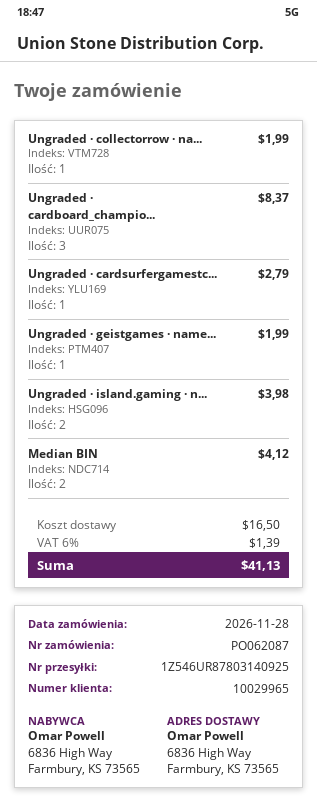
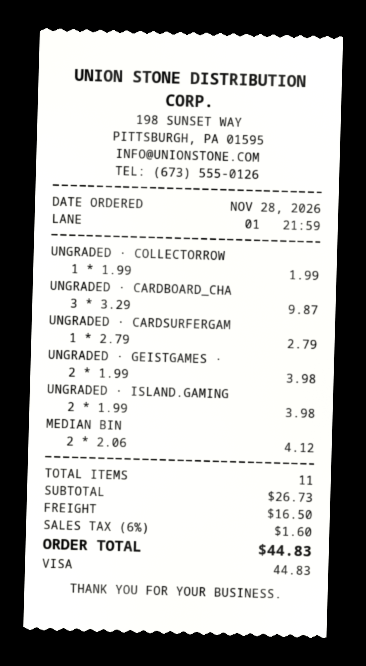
Ungraded · cardboard_champio...: 3 for 8.37 -> 3 for 9.87
Ungraded · geistgames · name...: 1 for 1.99 -> 2 for 3.98
tax: 6% = 1.39 -> 6% = 1.60
total: 41.13 -> 44.83

